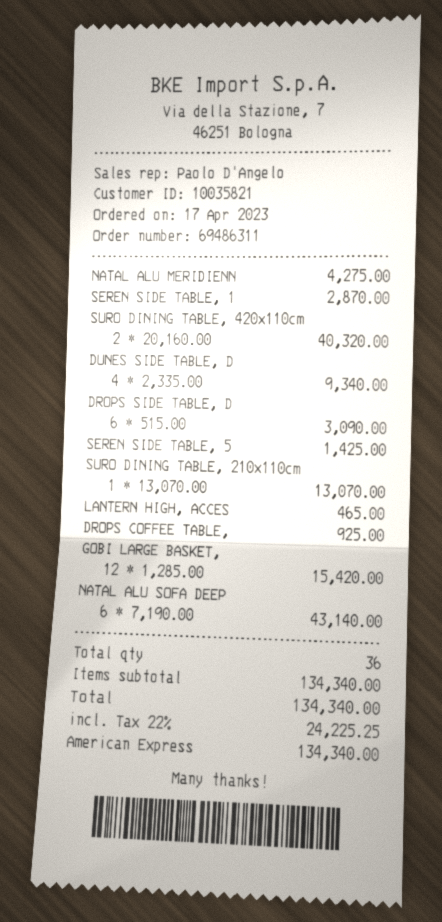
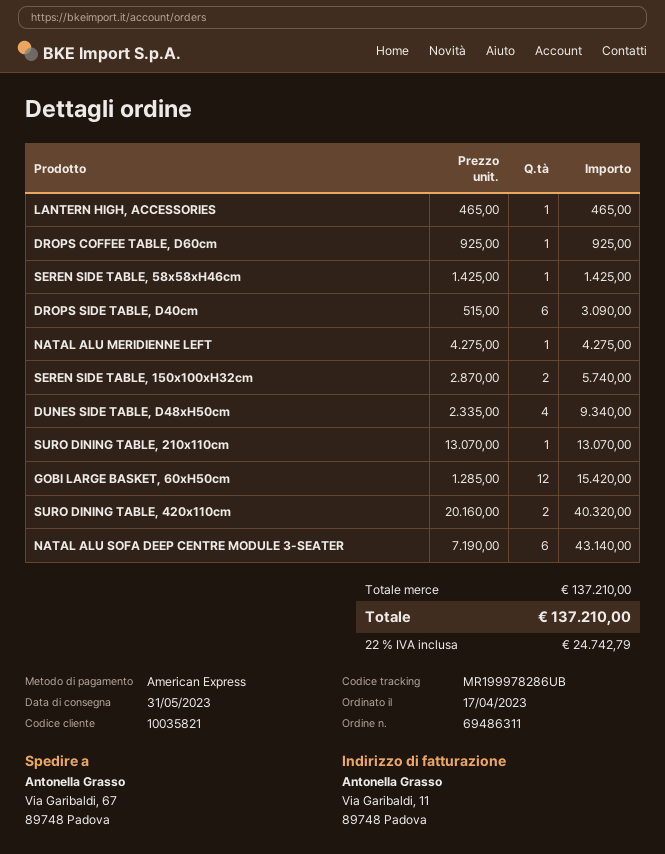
SEREN SIDE TABLE, 1: 1 x 2870.00 = 2870.00 -> 2 x 2870.00 = 5740.00
subtotal: 134340.00 -> 137210.00
tax: 22% = 24225.25 -> 22% = 24742.79
total: 134340.00 -> 137210.00

